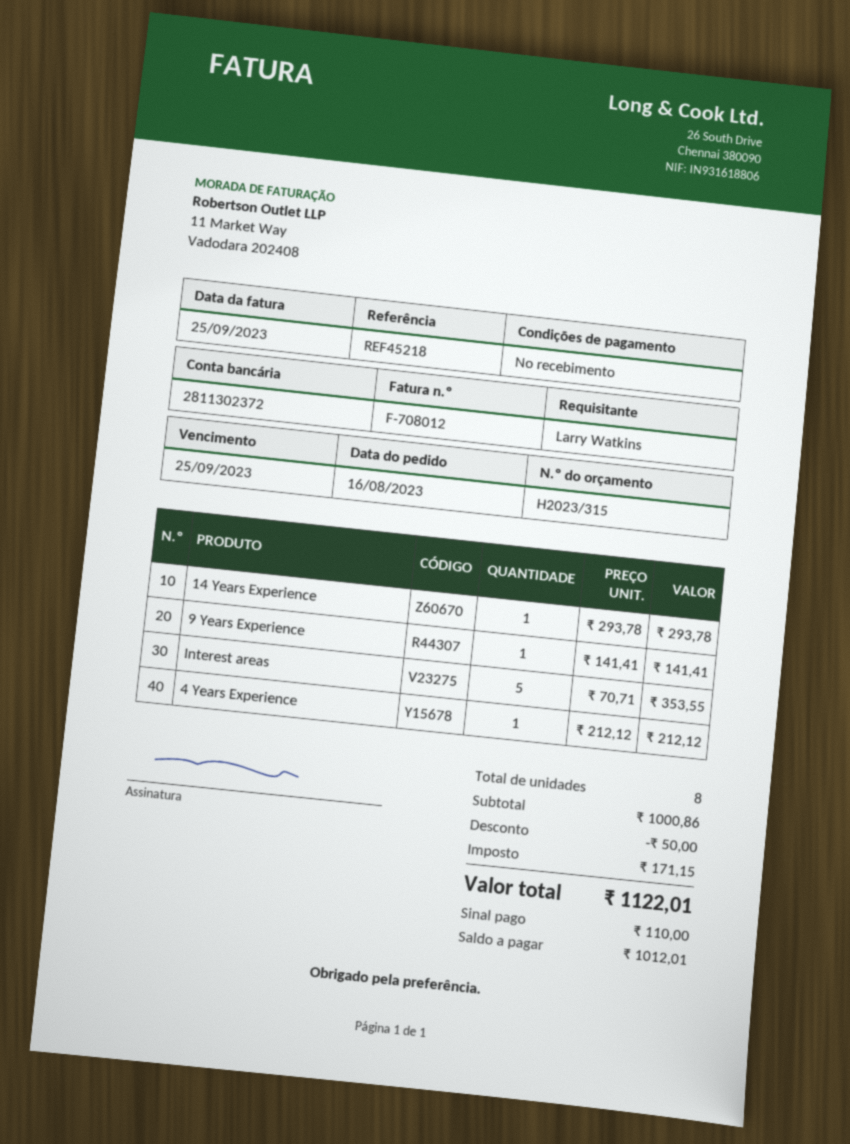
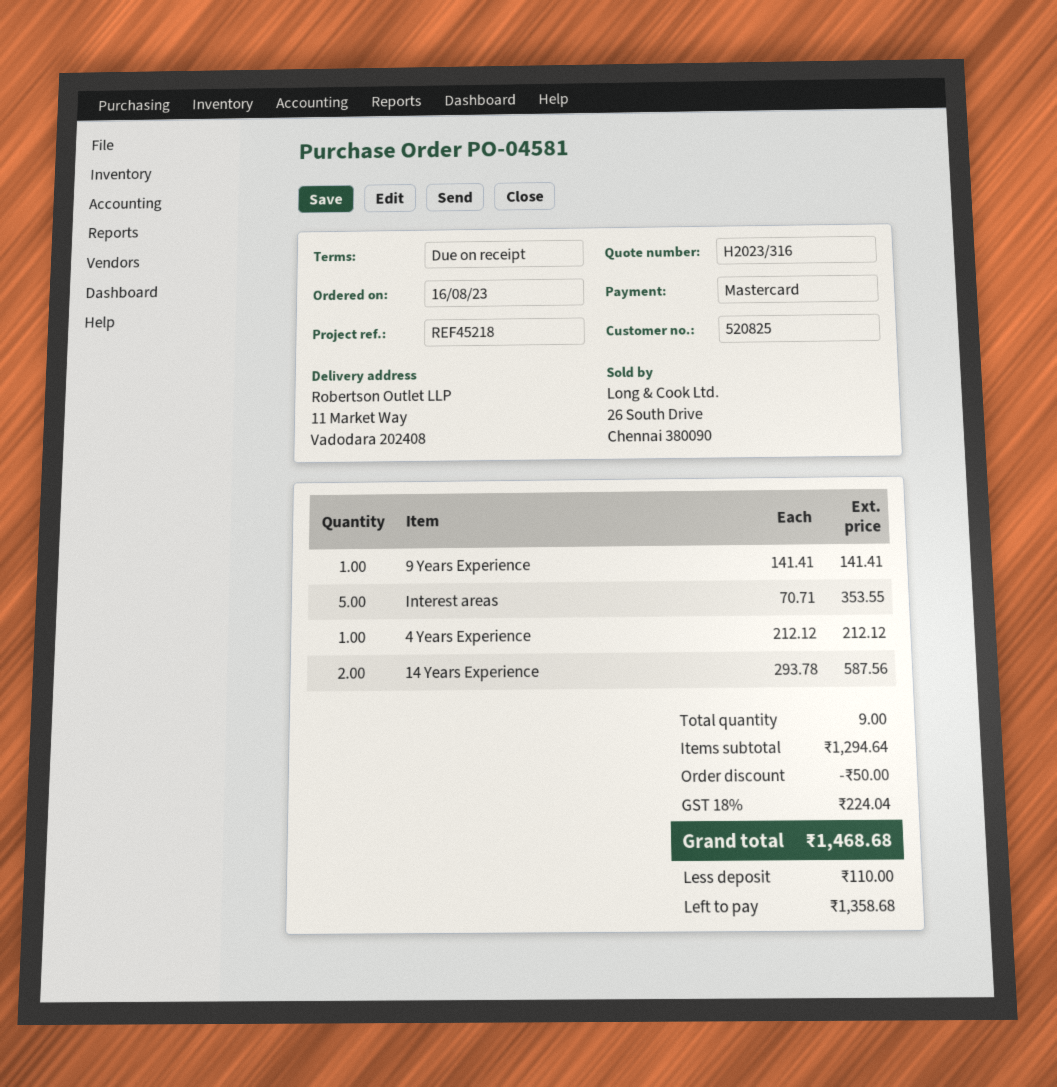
quote number: H2023/315 -> H2023/316
14 Years Experience: 1 x 293.78 = 293.78 -> 2 x 293.78 = 587.56
total quantity: 8 -> 9
subtotal: 1000.86 -> 1294.64
tax: 171.15 -> 224.04
total: 1122.01 -> 1468.68
balance: 1012.01 -> 1358.68

